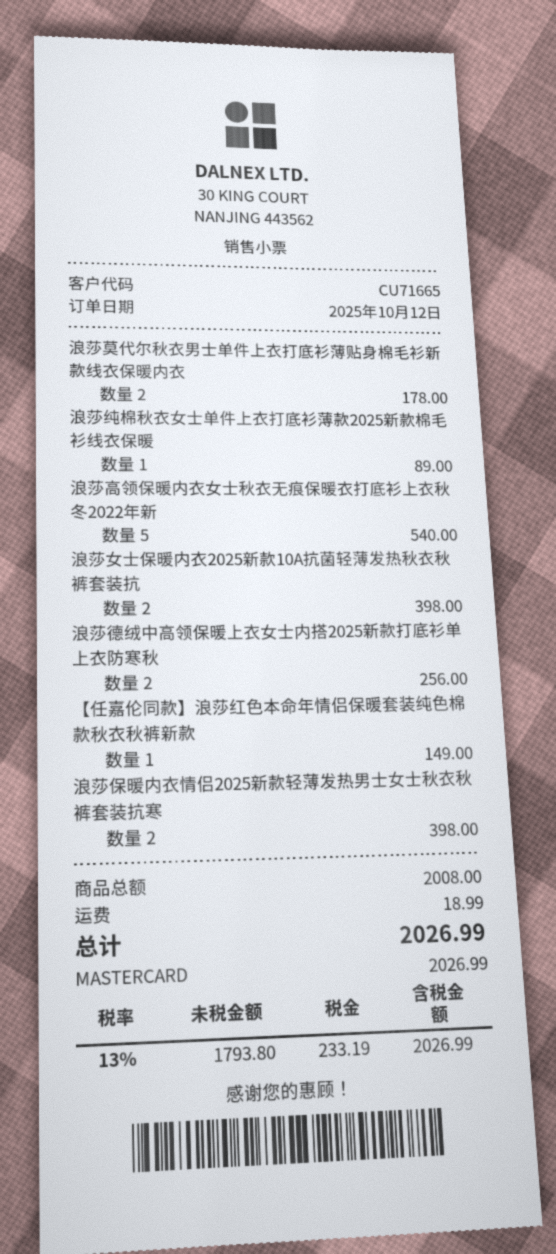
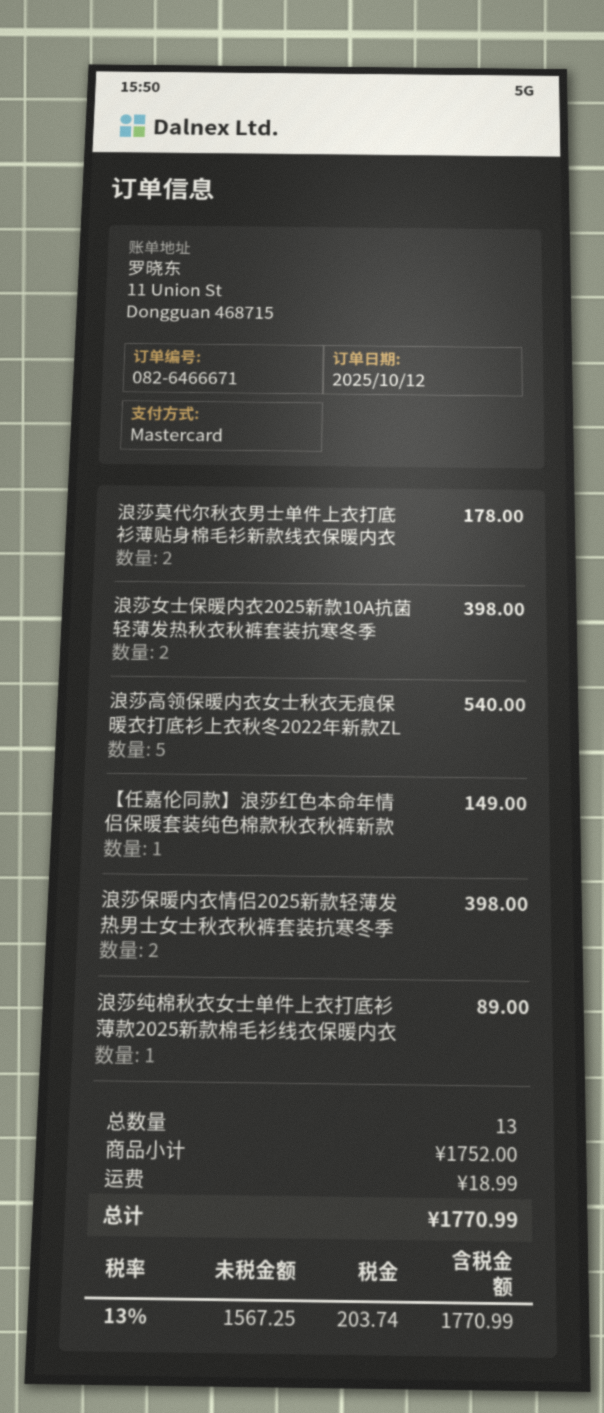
浪莎德绒中高领保暖上衣女士内搭2025新款打底衫单上衣防寒秋: 2 for 256.00 -> none
subtotal: 2008.00 -> 1752.00
net: 1793.80 -> 1567.25
tax: 13% = 233.19 -> 13% = 203.74
total: 2026.99 -> 1770.99

